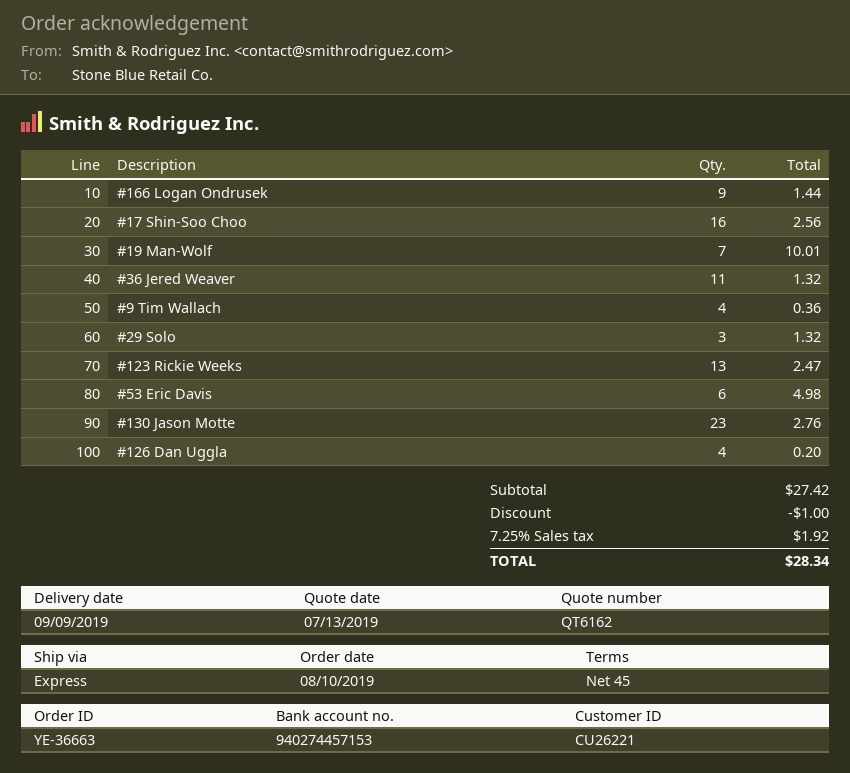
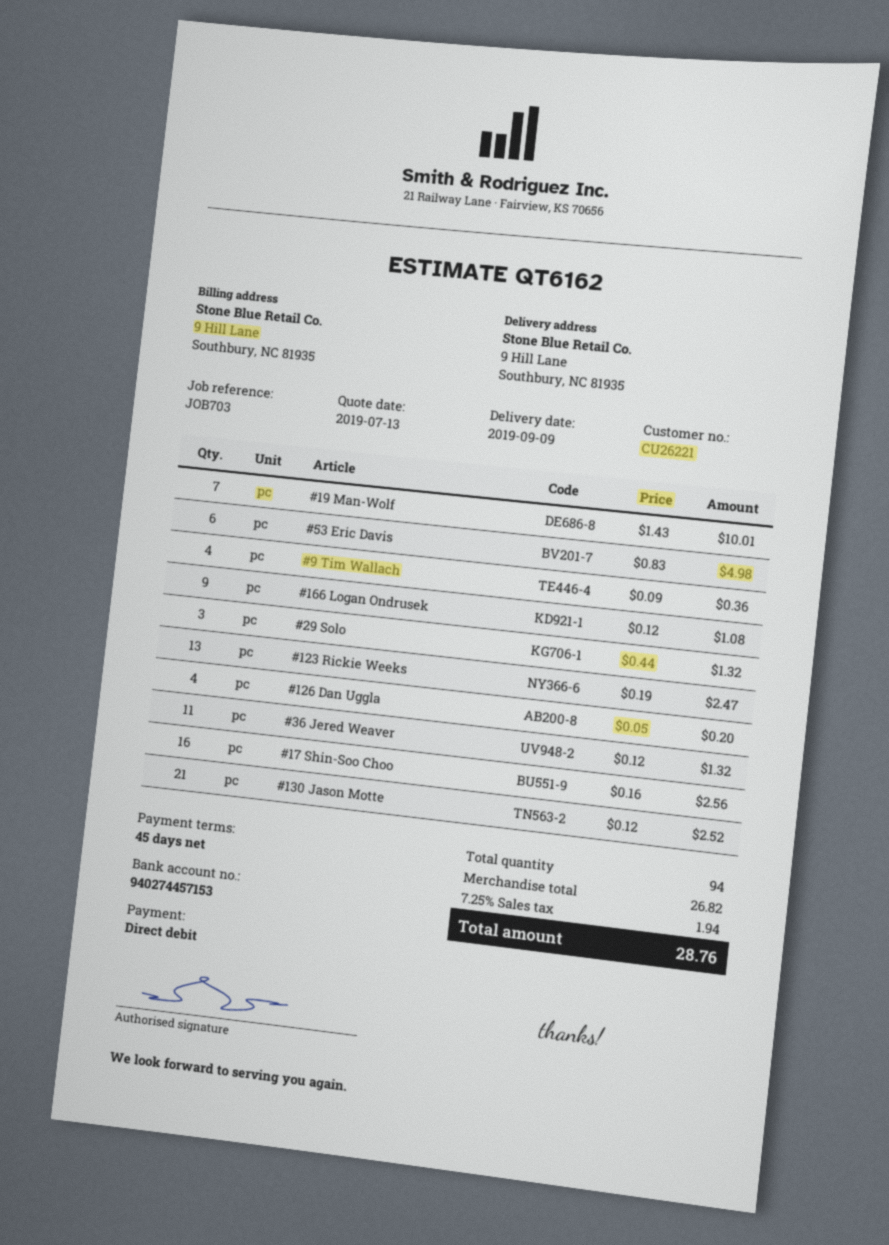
#166 Logan Ondrusek: 9 for 1.44 -> 9 for 1.08
#130 Jason Motte: 23 for 2.76 -> 21 for 2.52
subtotal: 27.42 -> 26.82
discount: 1.00 -> none
tax: 7.25% = 1.92 -> 7.25% = 1.94
total: 28.34 -> 28.76

